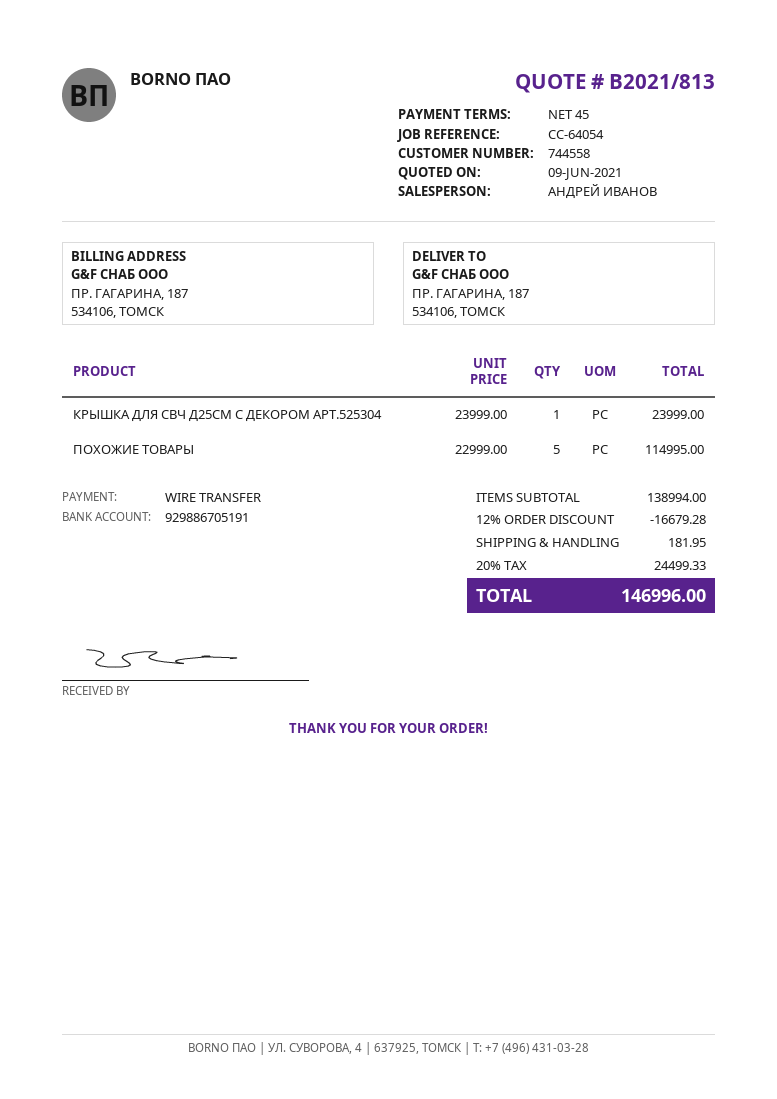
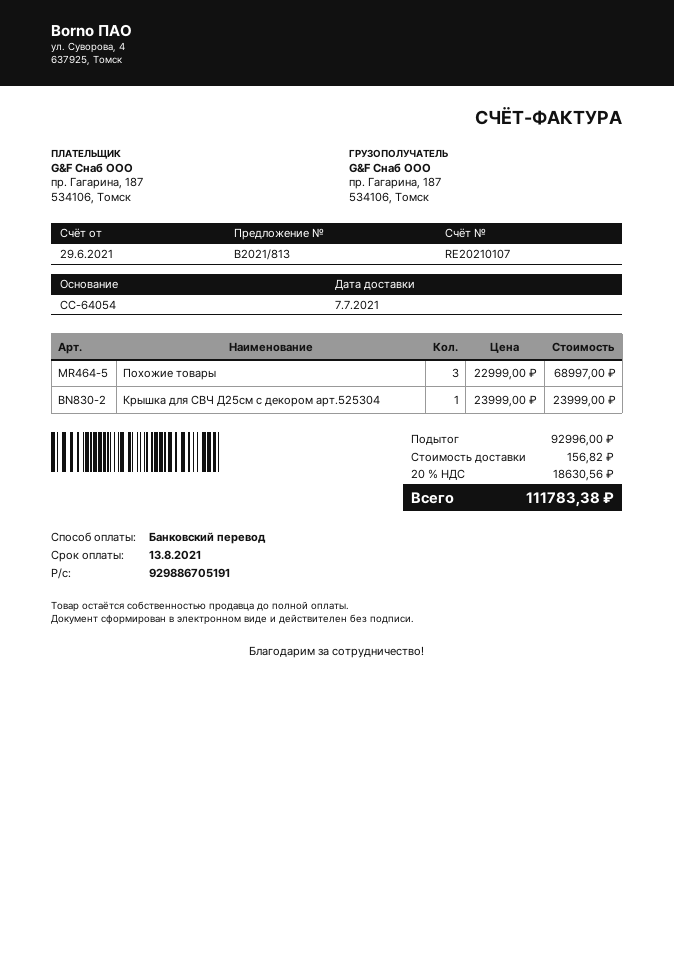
ПОХОЖИЕ ТОВАРЫ: 5 x 22999.00 = 114995.00 -> 3 x 22999.00 = 68997.00
subtotal: 138994.00 -> 92996.00
discount: 12% = 16679.28 -> none
shipping: 181.95 -> 156.82
tax: 20% = 24499.33 -> 20% = 18630.56
total: 146996.00 -> 111783.38

